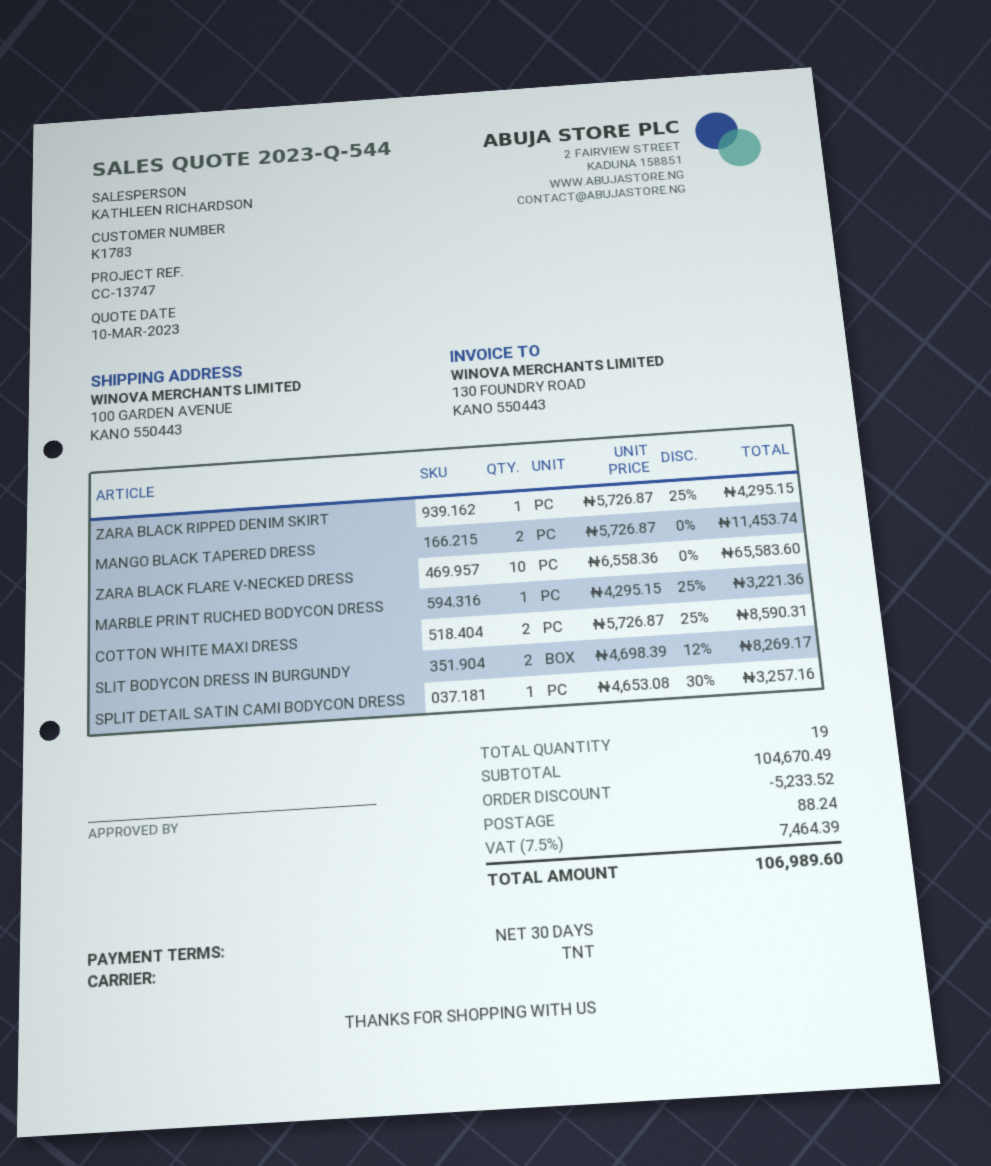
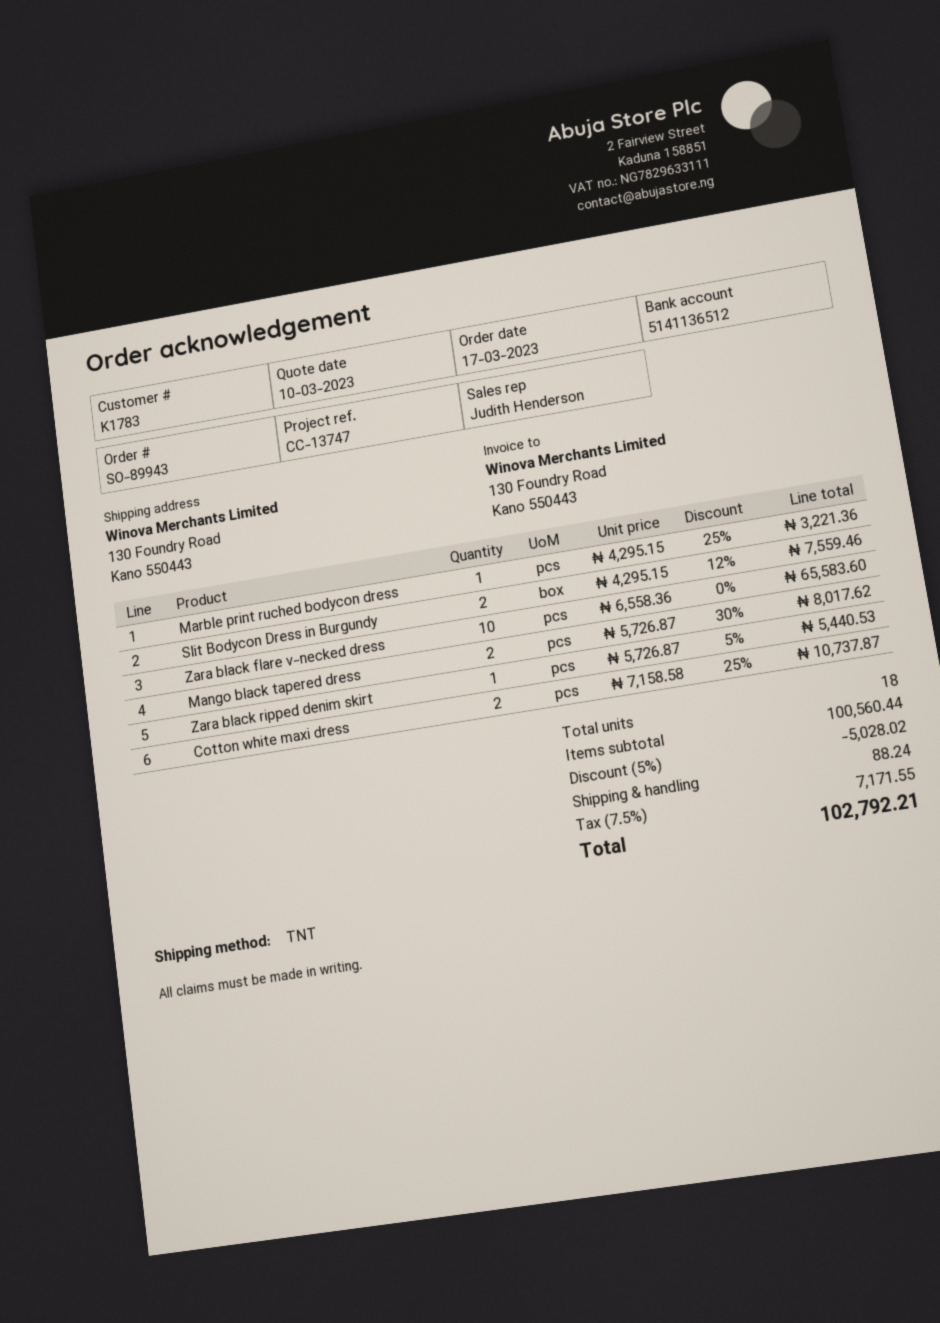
sales rep: KATHLEEN RICHARDSON -> Judith Henderson
ship to: 100 GARDEN AVENUE, KANO 550443 -> 130 Foundry Road, Kano 550443
ZARA BLACK RIPPED DENIM SKIRT: 1 x 5726.87 - 25% = 4295.15 -> 1 x 5726.87 - 5% = 5440.53
MANGO BLACK TAPERED DRESS: 2 x 5726.87 = 11453.74 -> 2 x 5726.87 - 30% = 8017.62
COTTON WHITE MAXI DRESS: 2 x 5726.87 - 25% = 8590.31 -> 2 x 7158.58 - 25% = 10737.87
SLIT BODYCON DRESS IN BURGUNDY: 2 x 4698.39 - 12% = 8269.17 -> 2 x 4295.15 - 12% = 7559.46
SPLIT DETAIL SATIN CAMI BODYCON DRESS: 1 x 4653.08 - 30% = 3257.16 -> none
total quantity: 19 -> 18
subtotal: 104670.49 -> 100560.44
discount: 5233.52 -> 5028.02
tax: 7.5% = 7464.39 -> 7.5% = 7171.55
total: 106989.60 -> 102792.21

